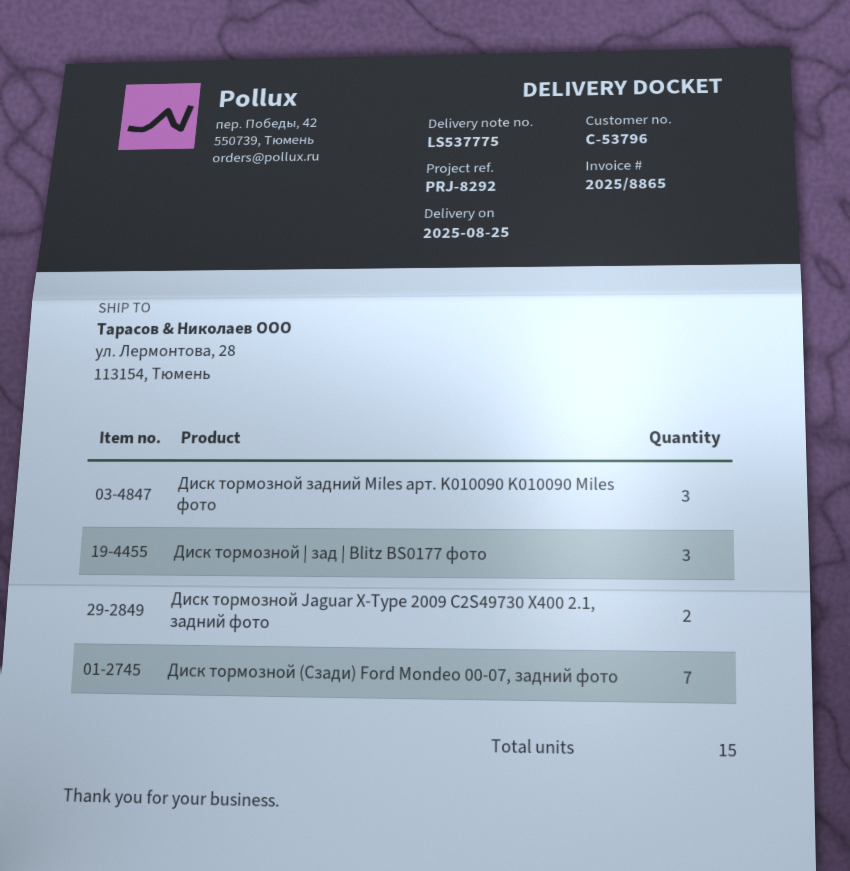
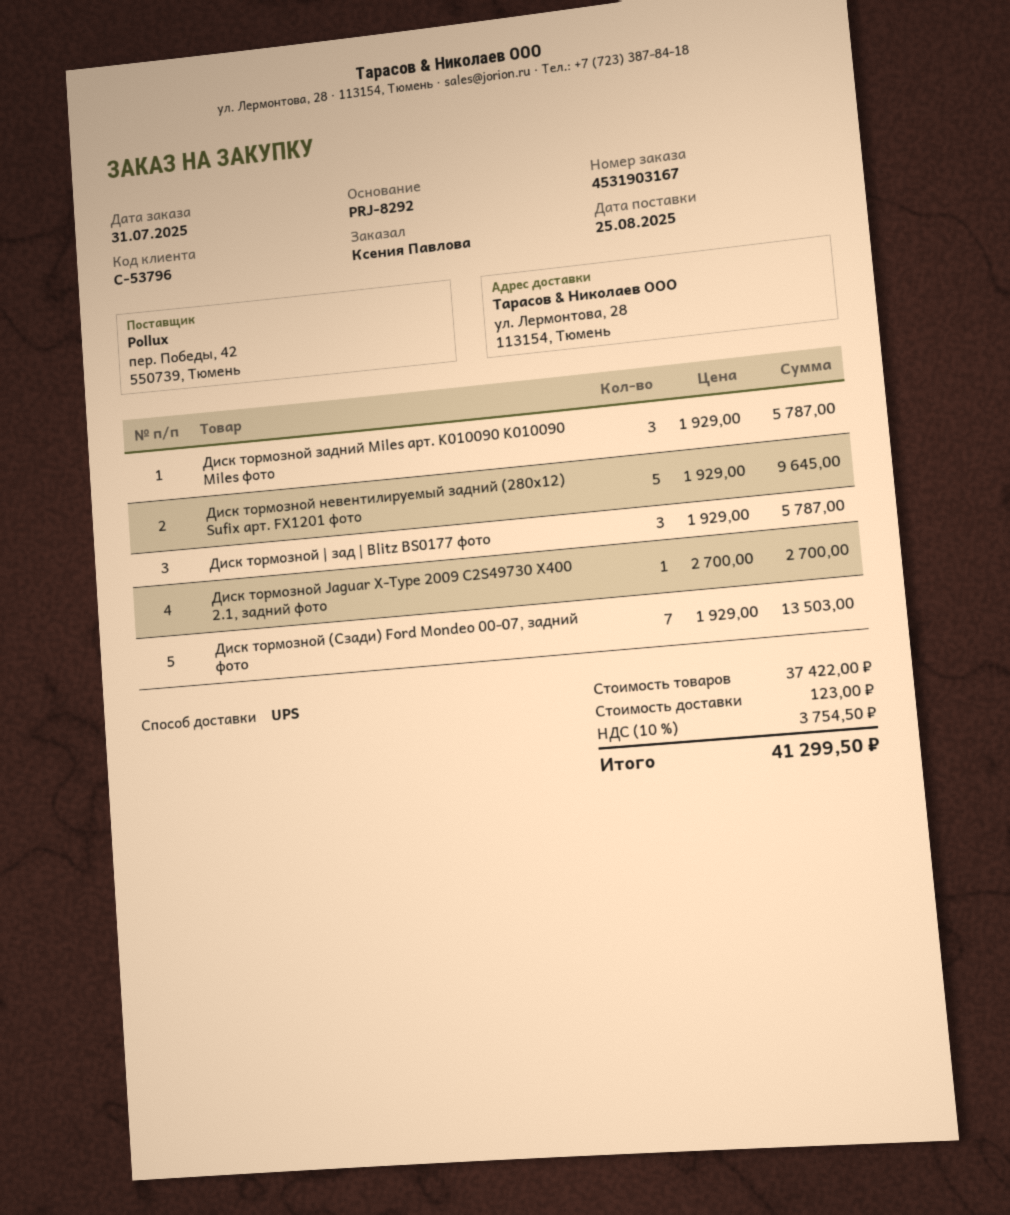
Диск тормозной Jaguar X-Type 2009 C2S49730 X400 2.1, задний фото: 2 -> 1
Диск тормозной невентилируемый задний (280x12) Sufix арт. FX1201 фото: none -> 5

